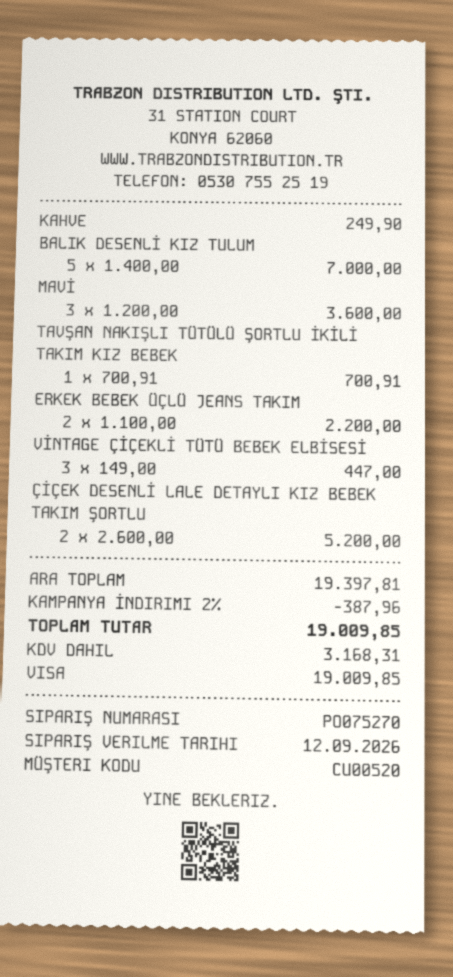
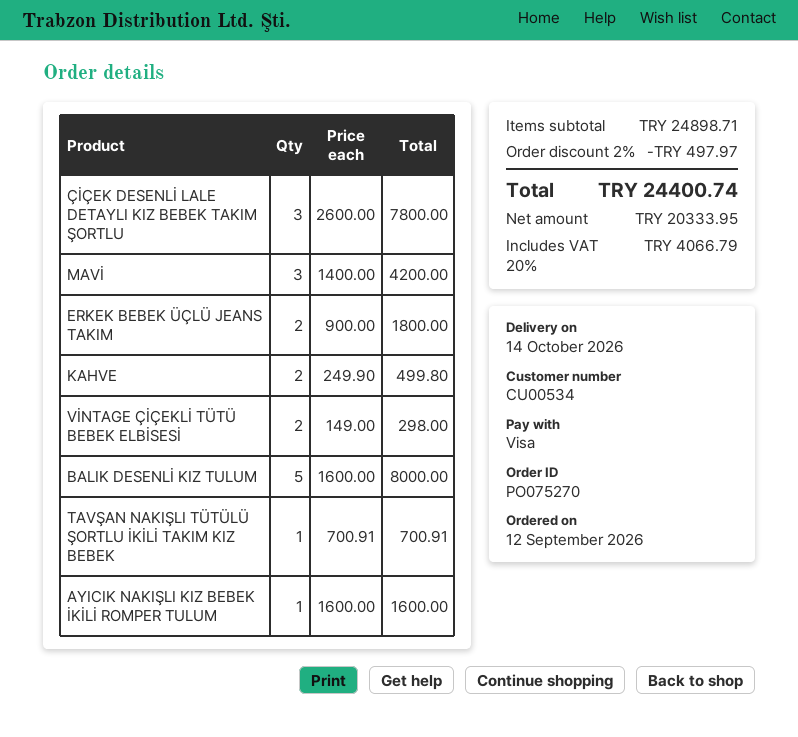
customer number: CU00520 -> CU00534
KAHVE: 1 x 249.90 = 249.90 -> 2 x 249.90 = 499.80
BALIK DESENLİ KIZ TULUM: 5 x 1400.00 = 7000.00 -> 5 x 1600.00 = 8000.00
MAVİ: 3 x 1200.00 = 3600.00 -> 3 x 1400.00 = 4200.00
ERKEK BEBEK ÜÇLÜ JEANS TAKIM: 2 x 1100.00 = 2200.00 -> 2 x 900.00 = 1800.00
VİNTAGE ÇİÇEKLİ TÜTÜ BEBEK ELBİSESİ: 3 x 149.00 = 447.00 -> 2 x 149.00 = 298.00
ÇİÇEK DESENLİ LALE DETAYLI KIZ BEBEK TAKIM ŞORTLU: 2 x 2600.00 = 5200.00 -> 3 x 2600.00 = 7800.00
AYICIK NAKIŞLI KIZ BEBEK İKİLİ ROMPER TULUM: none -> 1 x 1600.00 = 1600.00
subtotal: 19397.81 -> 24898.71
discount: 2% = 387.96 -> 2% = 497.97
tax: 3168.31 -> 4066.79
total: 19009.85 -> 24400.74

